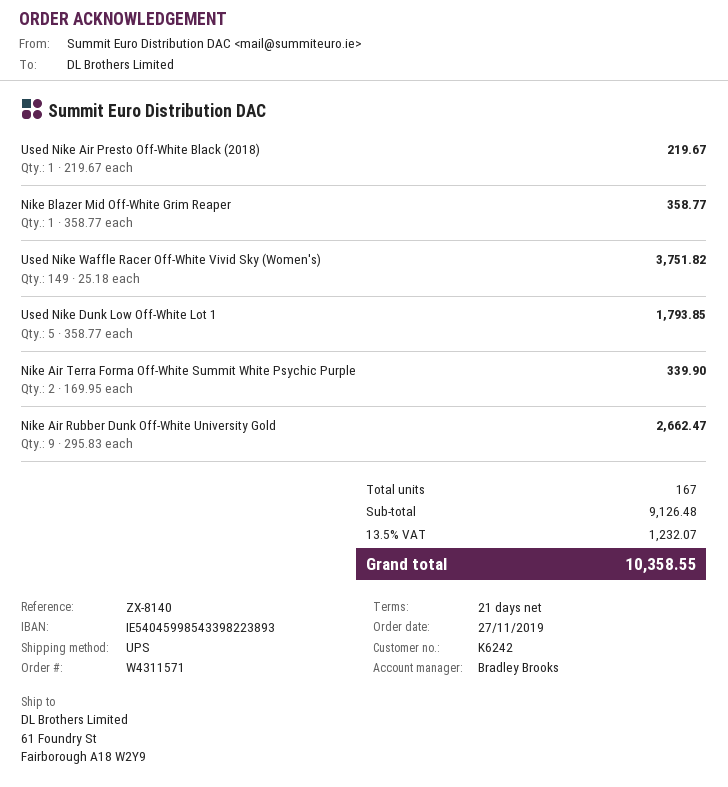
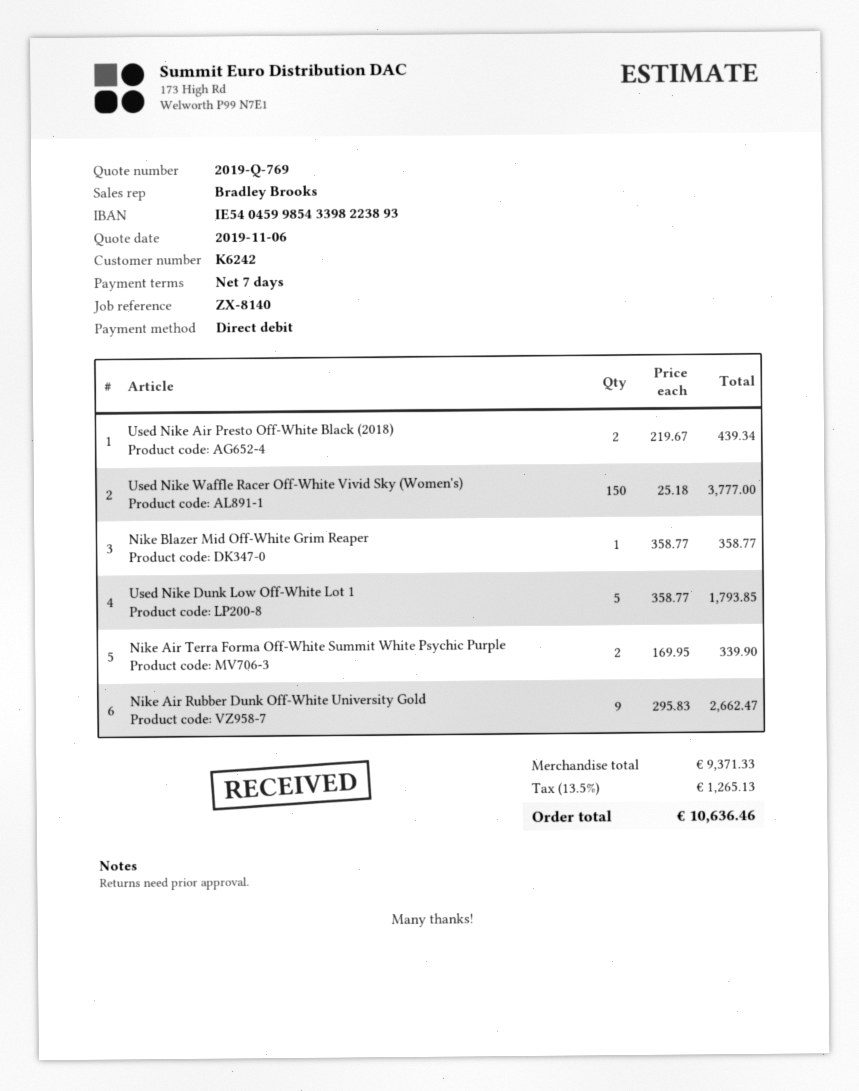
payment terms: 21 days -> 7 days
Used Nike Air Presto Off-White Black (2018): 1 x 219.67 = 219.67 -> 2 x 219.67 = 439.34
Used Nike Waffle Racer Off-White Vivid Sky (Women's): 149 x 25.18 = 3751.82 -> 150 x 25.18 = 3777.00
subtotal: 9126.48 -> 9371.33
tax: 13.5% = 1232.07 -> 13.5% = 1265.13
total: 10358.55 -> 10636.46

